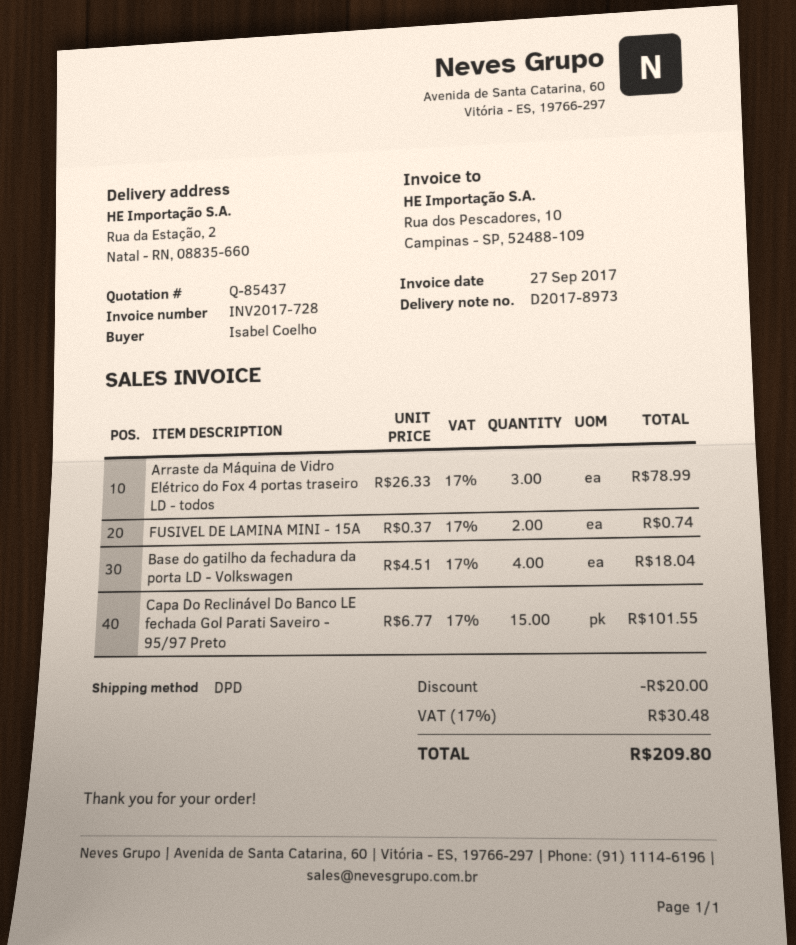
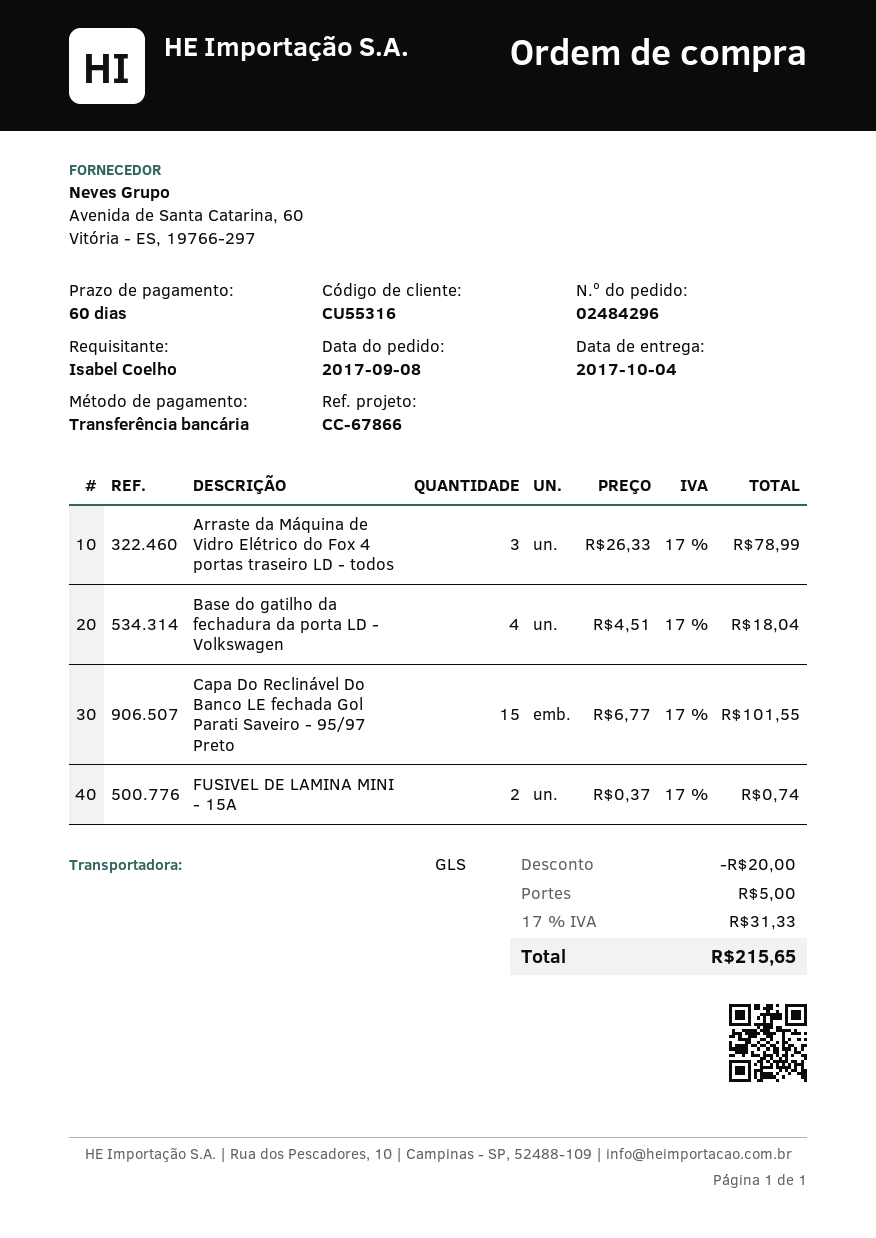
shipping method: DPD -> GLS
shipping: none -> 5.00
tax: 17% = 30.48 -> 17% = 31.33
total: 209.80 -> 215.65

